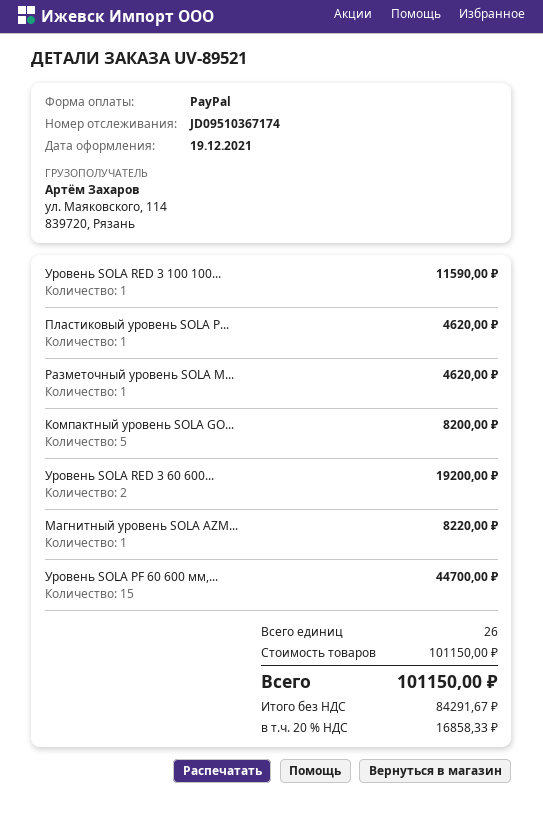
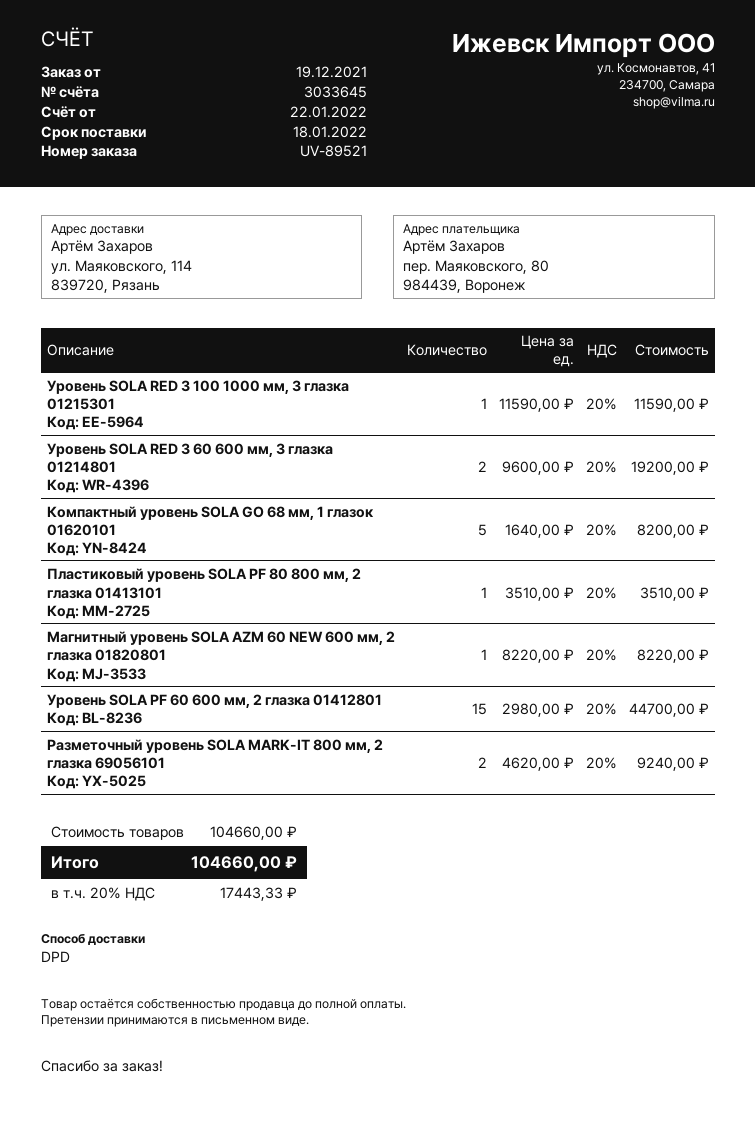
Пластиковый уровень SOLA P...: 1 for 4620.00 -> 1 for 3510.00
Разметочный уровень SOLA M...: 1 for 4620.00 -> 2 for 9240.00
subtotal: 101150.00 -> 104660.00
tax: 20% = 16858.33 -> 20% = 17443.33
total: 101150.00 -> 104660.00

